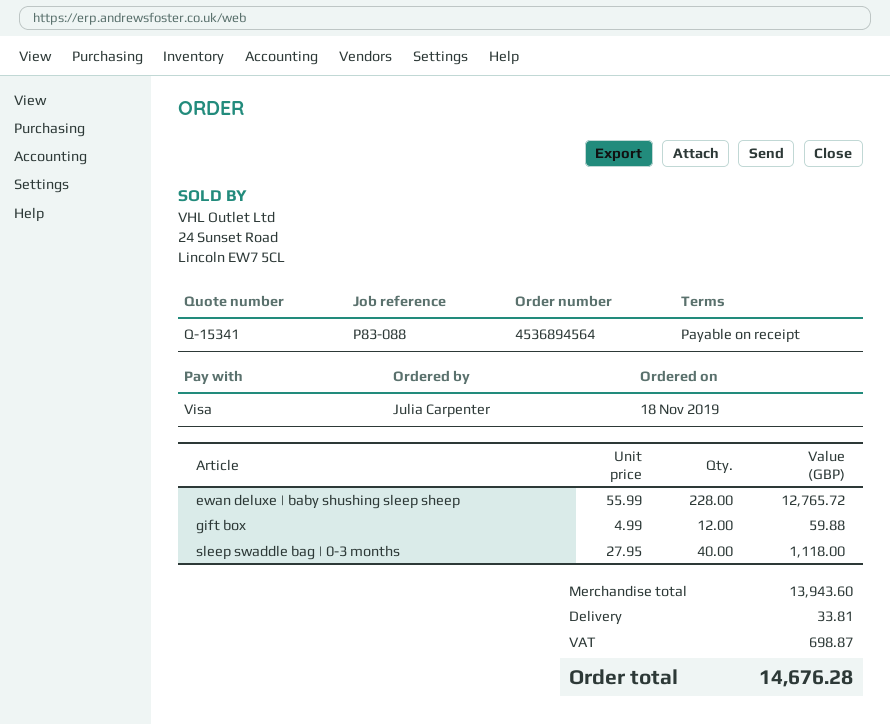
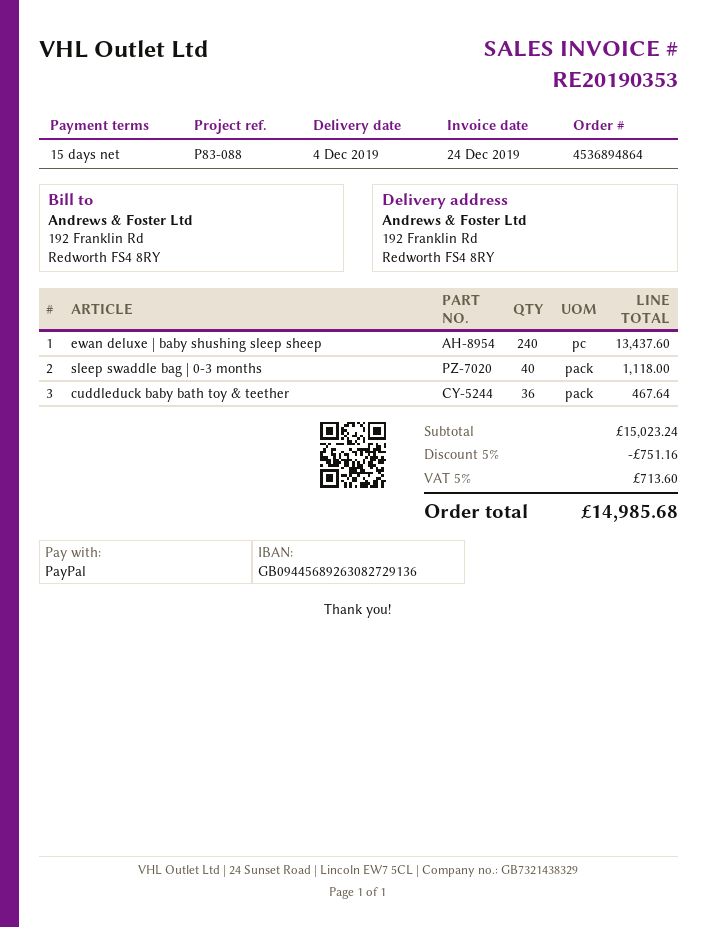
order number: 4536894564 -> 4536894864
payment terms: on receipt -> 15 days
payment method: Visa -> PayPal
ewan deluxe | baby shushing sleep sheep: 228 for 12765.72 -> 240 for 13437.60
gift box: 12 for 59.88 -> none
cuddleduck baby bath toy & teether: none -> 36 for 467.64
subtotal: 13943.60 -> 15023.24
discount: none -> 5% = 751.16
shipping: 33.81 -> none
tax: 698.87 -> 713.60
total: 14676.28 -> 14985.68

